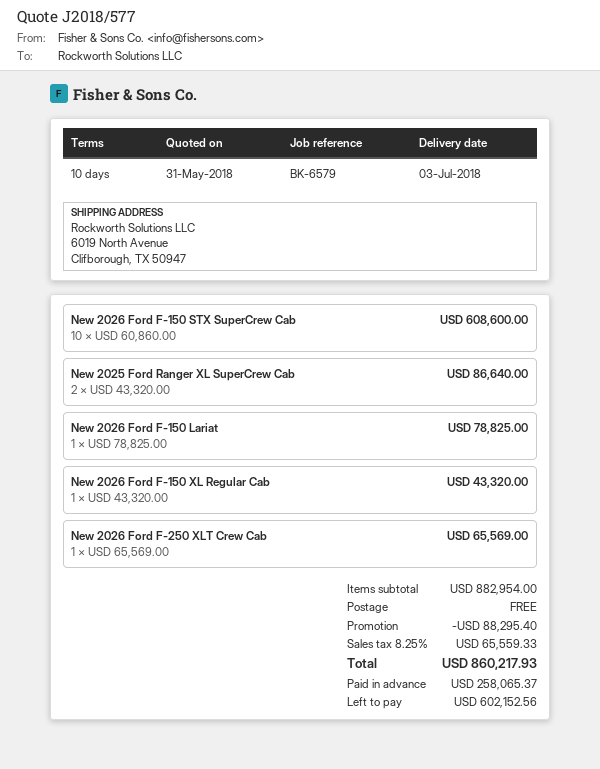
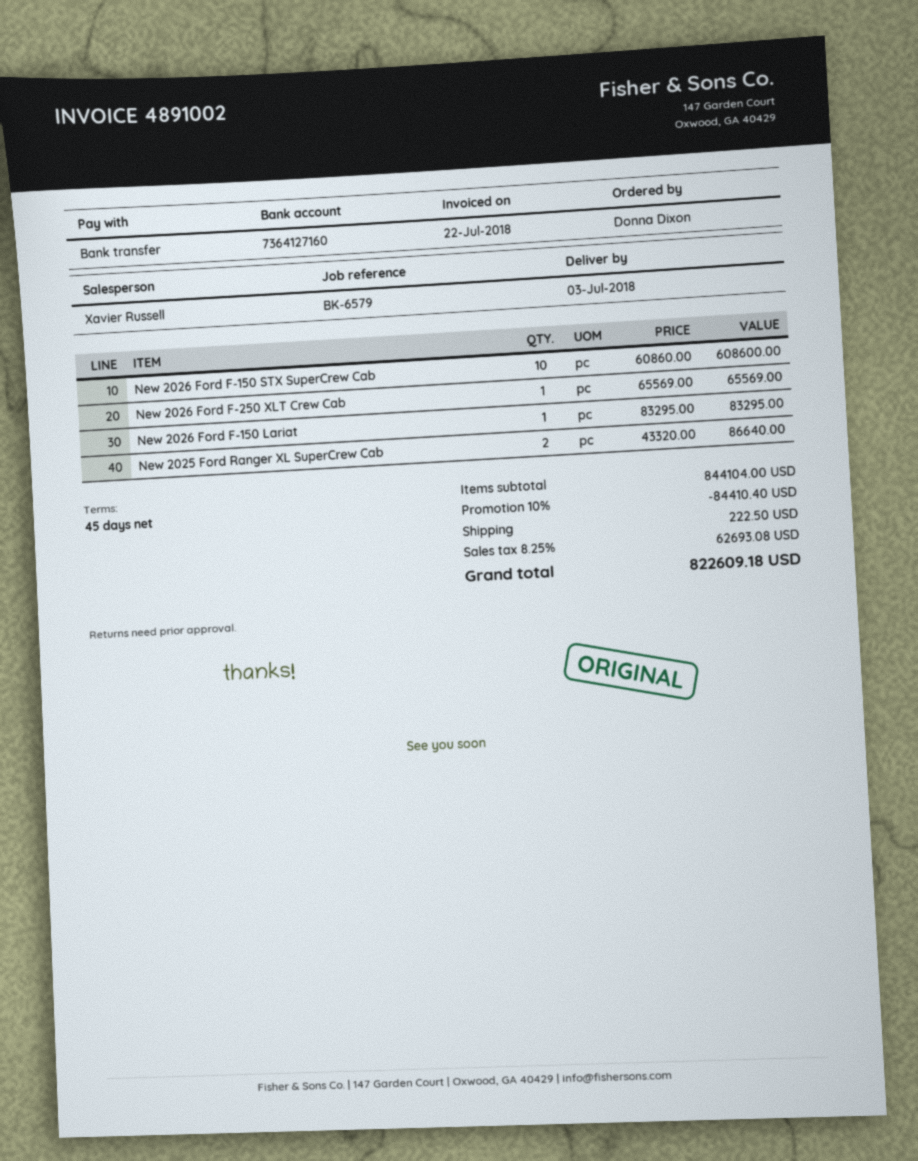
payment terms: 10 days -> 45 days
New 2026 Ford F-150 Lariat: 1 x 78825.00 = 78825.00 -> 1 x 83295.00 = 83295.00
New 2026 Ford F-150 XL Regular Cab: 1 x 43320.00 = 43320.00 -> none
subtotal: 882954.00 -> 844104.00
discount: 88295.40 -> 84410.40
shipping: 0.00 -> 222.50
tax: 8.25% = 65559.33 -> 8.25% = 62693.08
total: 860217.93 -> 822609.18

